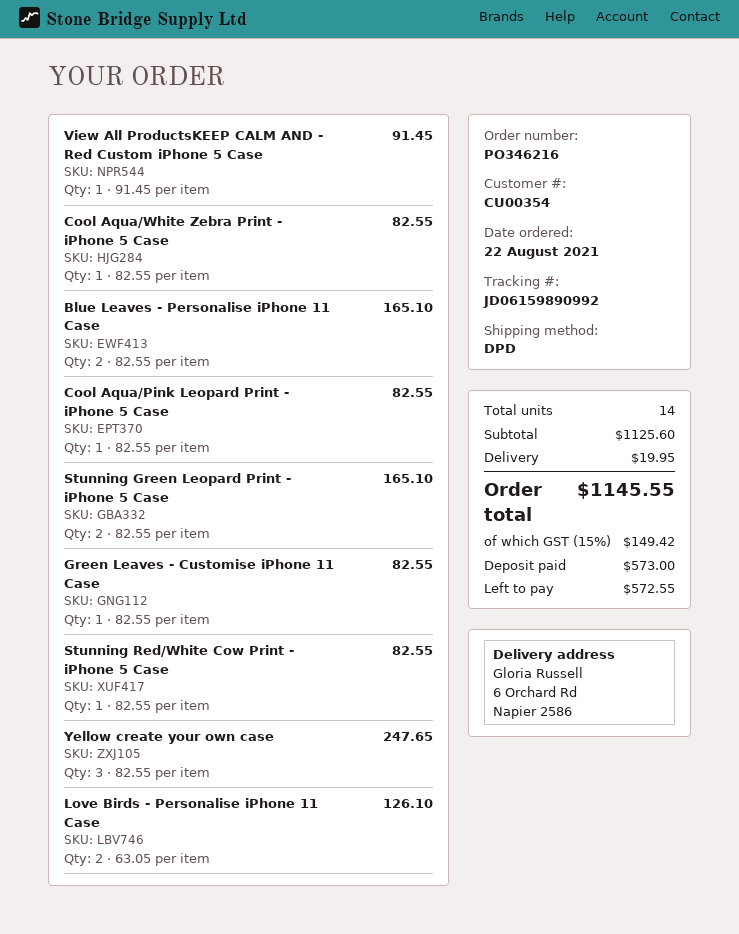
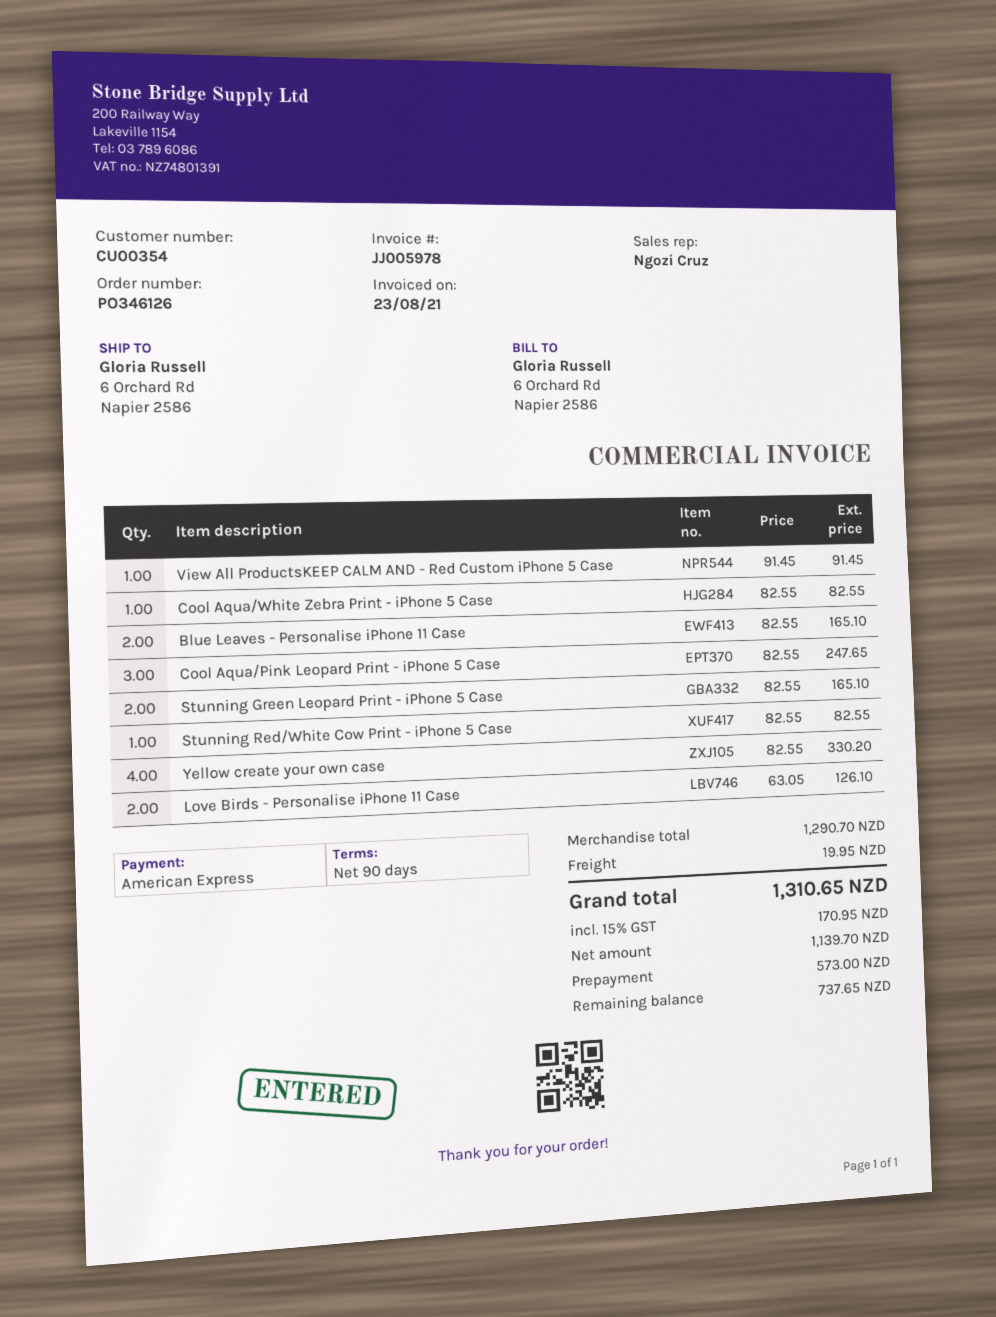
order number: PO346216 -> PO346126
Cool Aqua/Pink Leopard Print - iPhone 5 Case: 1 x 82.55 = 82.55 -> 3 x 82.55 = 247.65
Green Leaves - Customise iPhone 11 Case: 1 x 82.55 = 82.55 -> none
Yellow create your own case: 3 x 82.55 = 247.65 -> 4 x 82.55 = 330.20
subtotal: 1125.60 -> 1290.70
tax: 15% = 149.42 -> 15% = 170.95
total: 1145.55 -> 1310.65
balance: 572.55 -> 737.65

